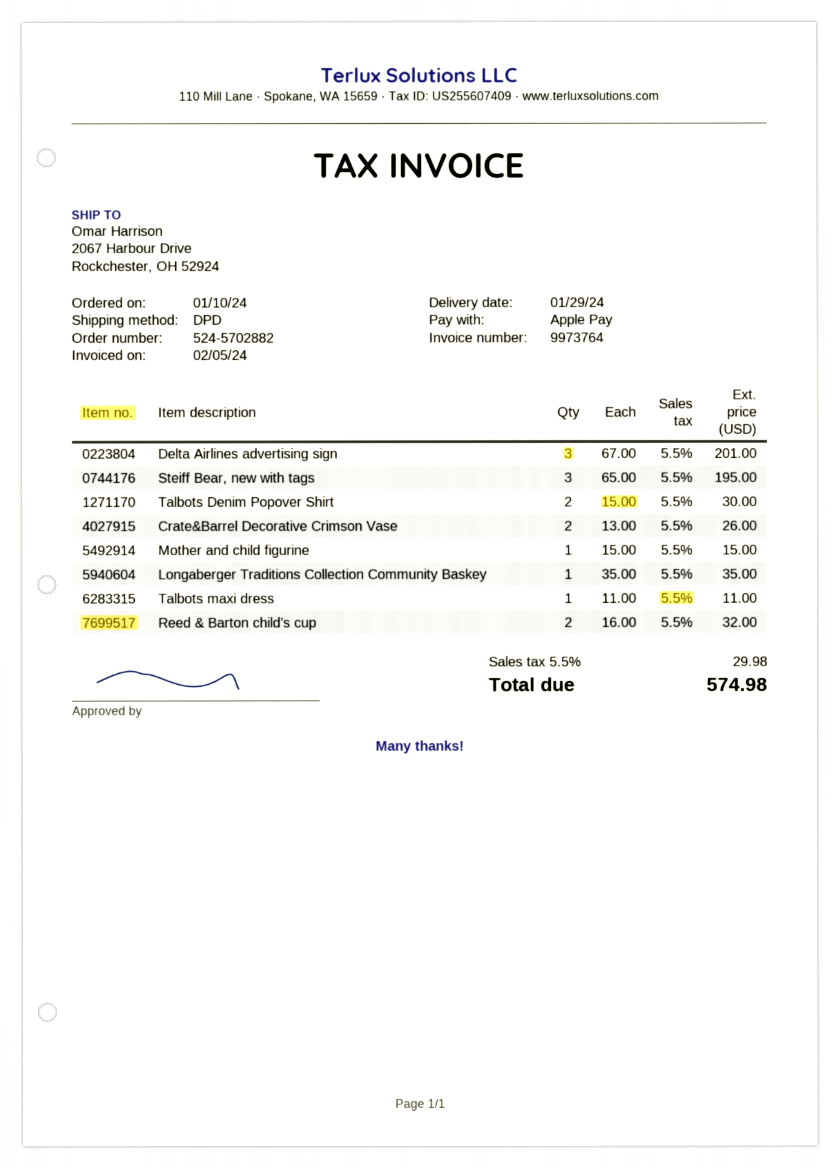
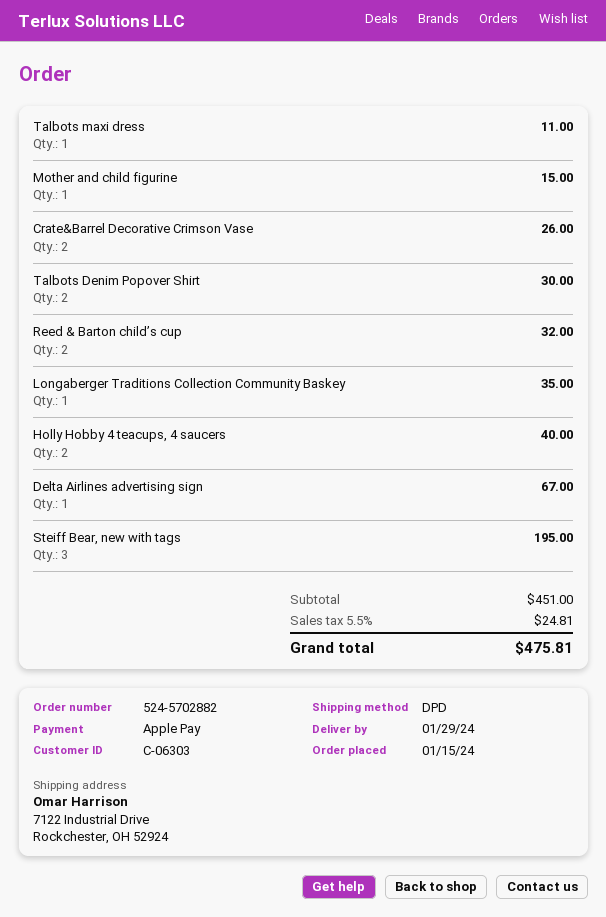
order date: 2024-01-10 -> 2024-01-15
ship to: 2067 Harbour Drive, Rockchester, OH 52924 -> 7122 Industrial Drive, Rockchester, OH 52924
Delta Airlines advertising sign: 3 for 201.00 -> 1 for 67.00
Holly Hobby 4 teacups, 4 saucers: none -> 2 for 40.00
tax: 5.5% = 29.98 -> 5.5% = 24.81
total: 574.98 -> 475.81

